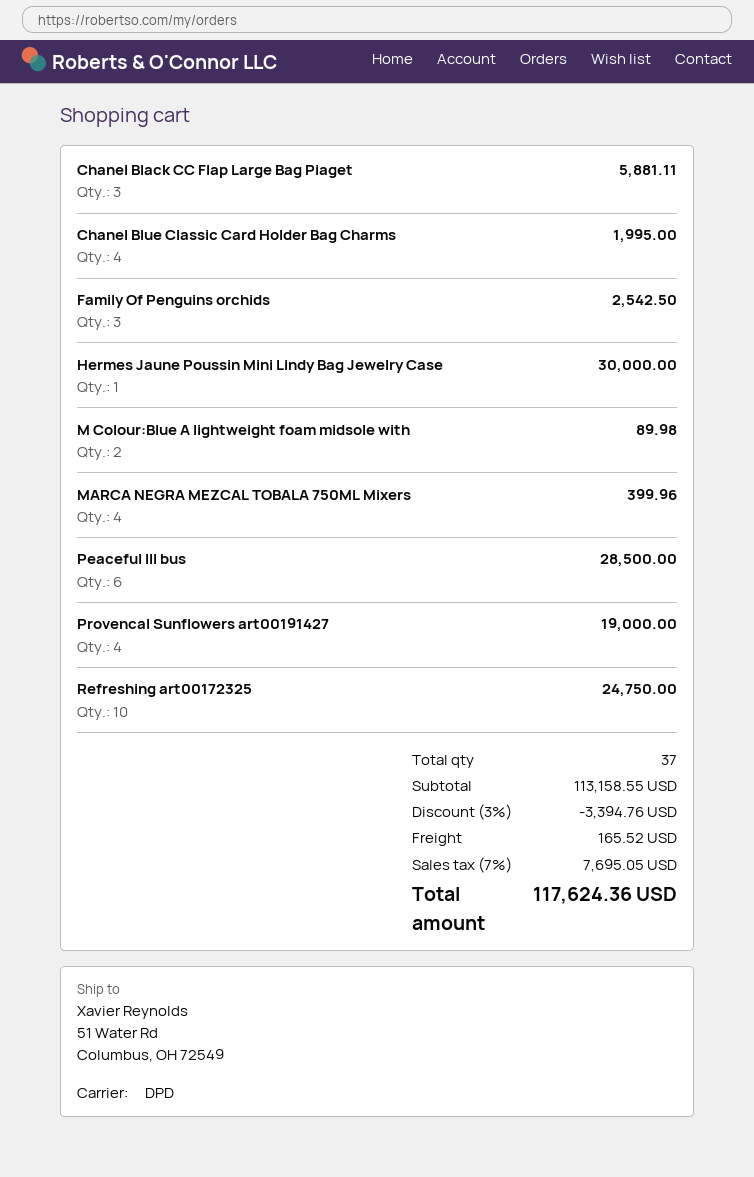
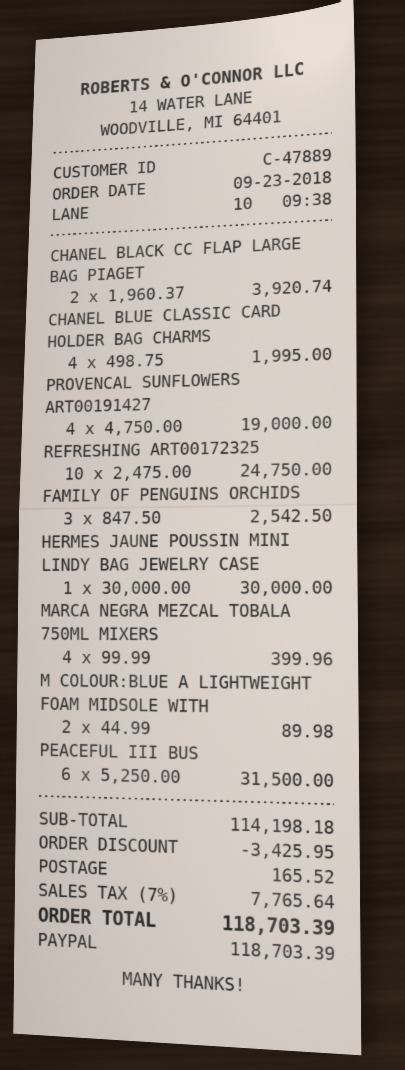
Chanel Black CC Flap Large Bag Piaget: 3 for 5881.11 -> 2 for 3920.74
Peaceful III bus: 6 for 28500.00 -> 6 for 31500.00
subtotal: 113158.55 -> 114198.18
discount: 3394.76 -> 3425.95
tax: 7% = 7695.05 -> 7% = 7765.64
total: 117624.36 -> 118703.39

